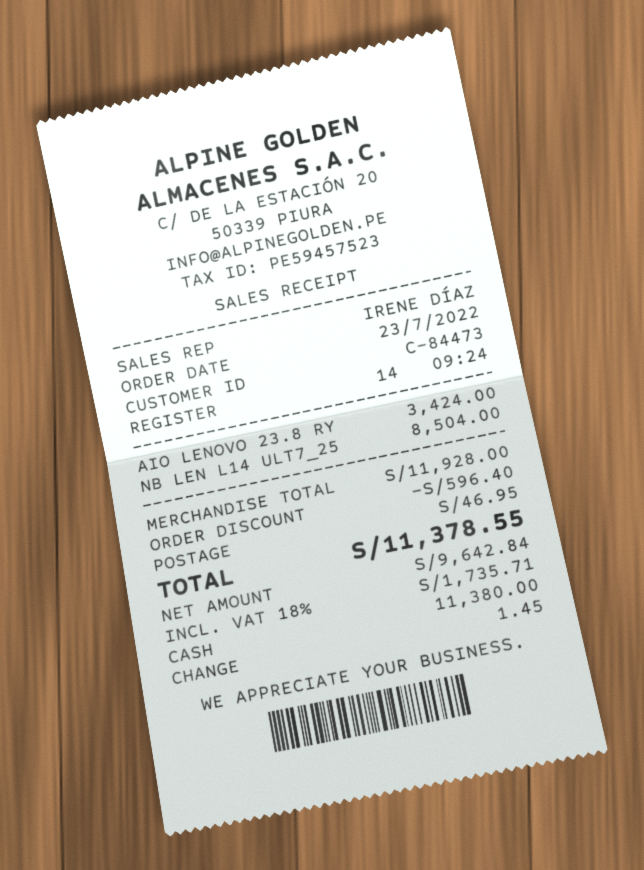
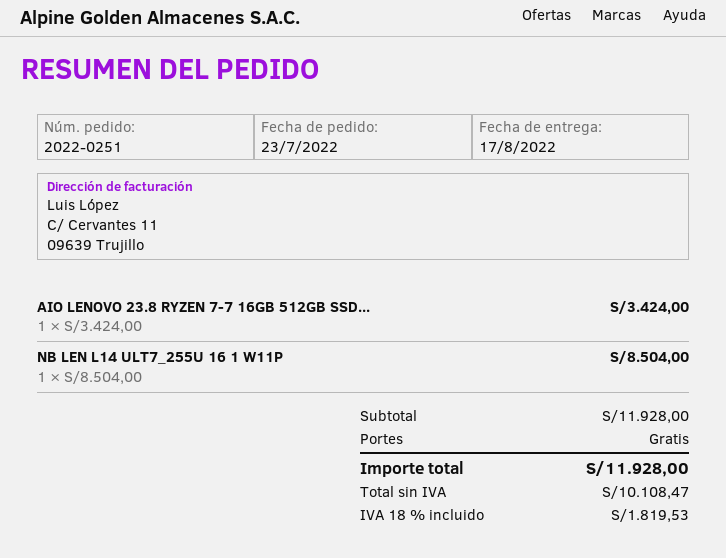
discount: 596.40 -> none
shipping: 46.95 -> 0.00
net: 9642.84 -> 10108.47
tax: 18% = 1735.71 -> 18% = 1819.53
total: 11378.55 -> 11928.00

